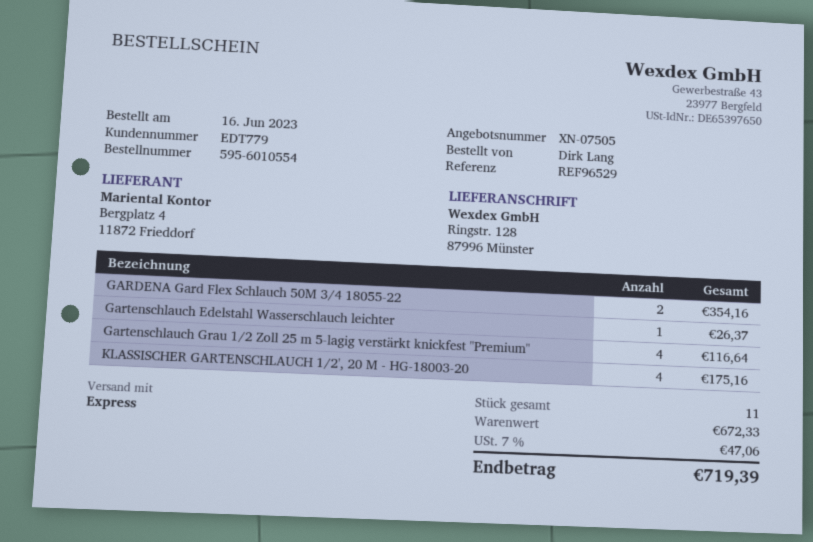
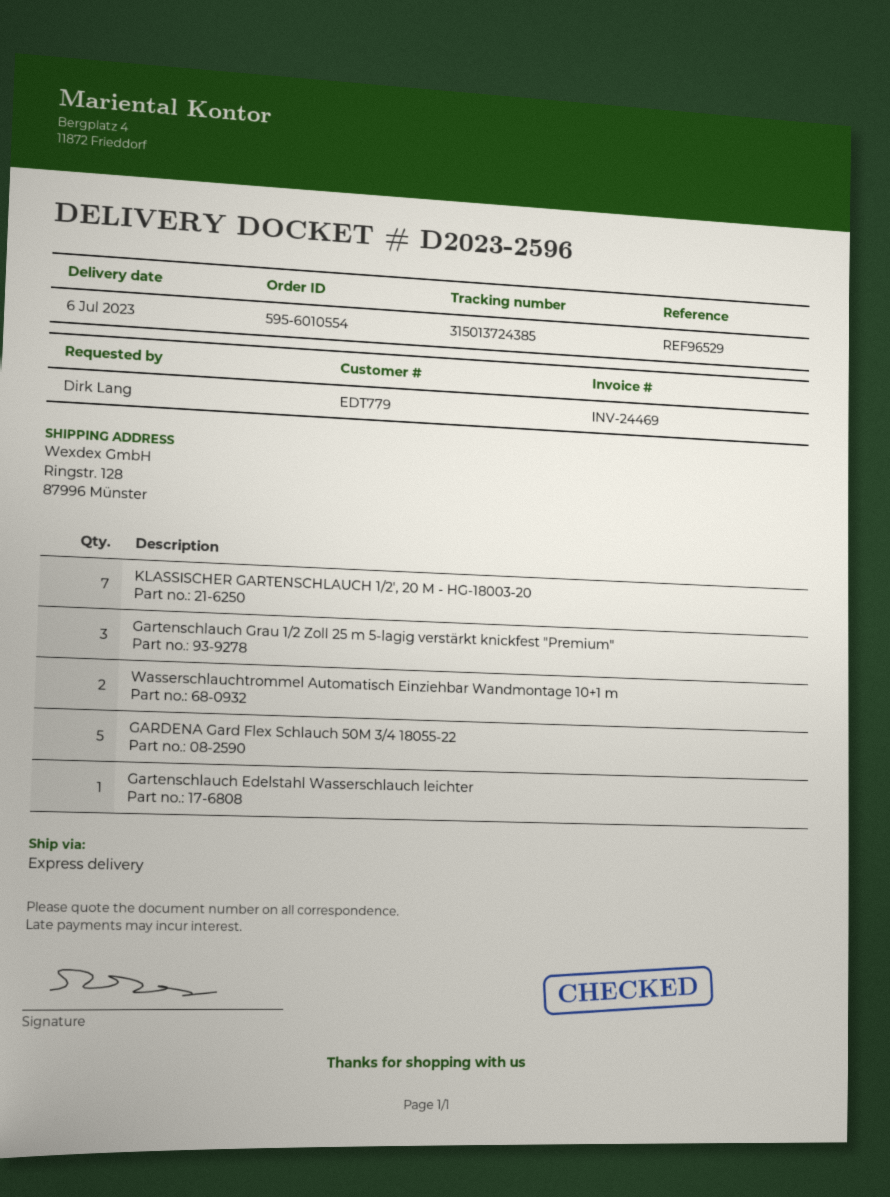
GARDENA Gard Flex Schlauch 50M 3/4 18055-22: 2 -> 5
Gartenschlauch Grau 1/2 Zoll 25 m 5-lagig verstärkt knickfest "Premium": 4 -> 3
KLASSISCHER GARTENSCHLAUCH 1/2', 20 M - HG-18003-20: 4 -> 7
Wasserschlauchtrommel Automatisch Einziehbar Wandmontage 10+1 m: none -> 2

